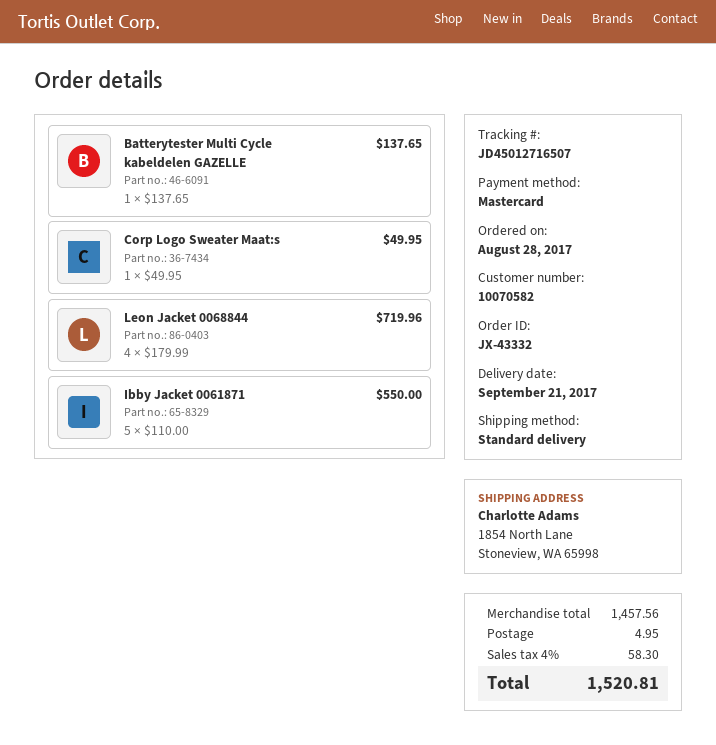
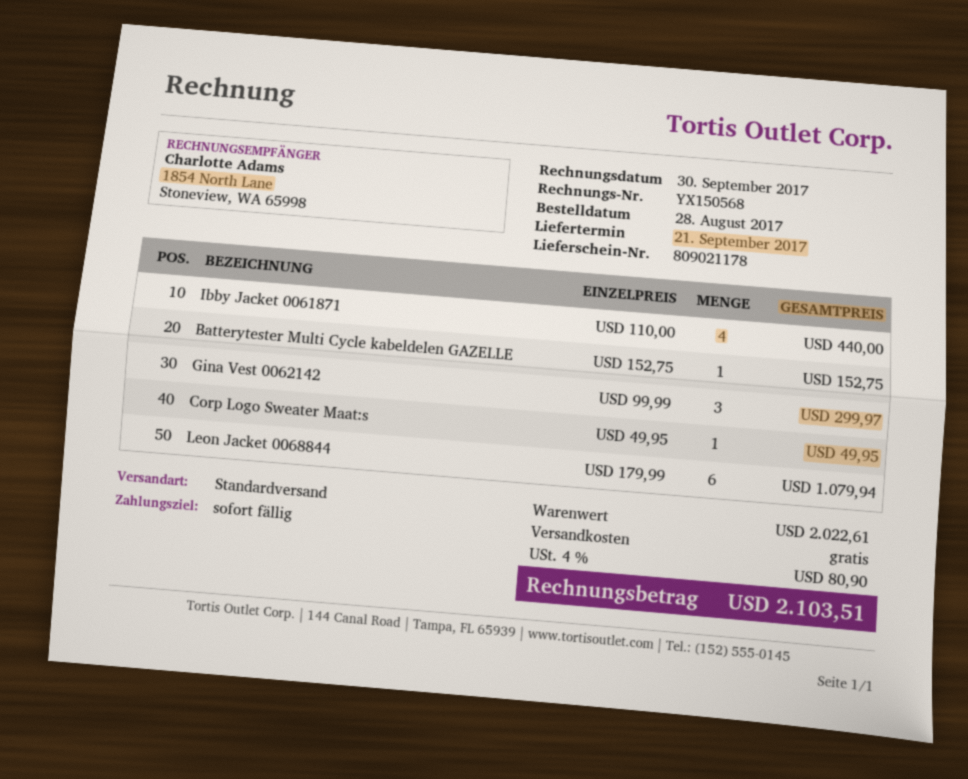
Batterytester Multi Cycle kabeldelen GAZELLE: 1 x 137.65 = 137.65 -> 1 x 152.75 = 152.75
Leon Jacket 0068844: 4 x 179.99 = 719.96 -> 6 x 179.99 = 1079.94
Ibby Jacket 0061871: 5 x 110.00 = 550.00 -> 4 x 110.00 = 440.00
Gina Vest 0062142: none -> 3 x 99.99 = 299.97
subtotal: 1457.56 -> 2022.61
shipping: 4.95 -> 0.00
tax: 4% = 58.30 -> 4% = 80.90
total: 1520.81 -> 2103.51

